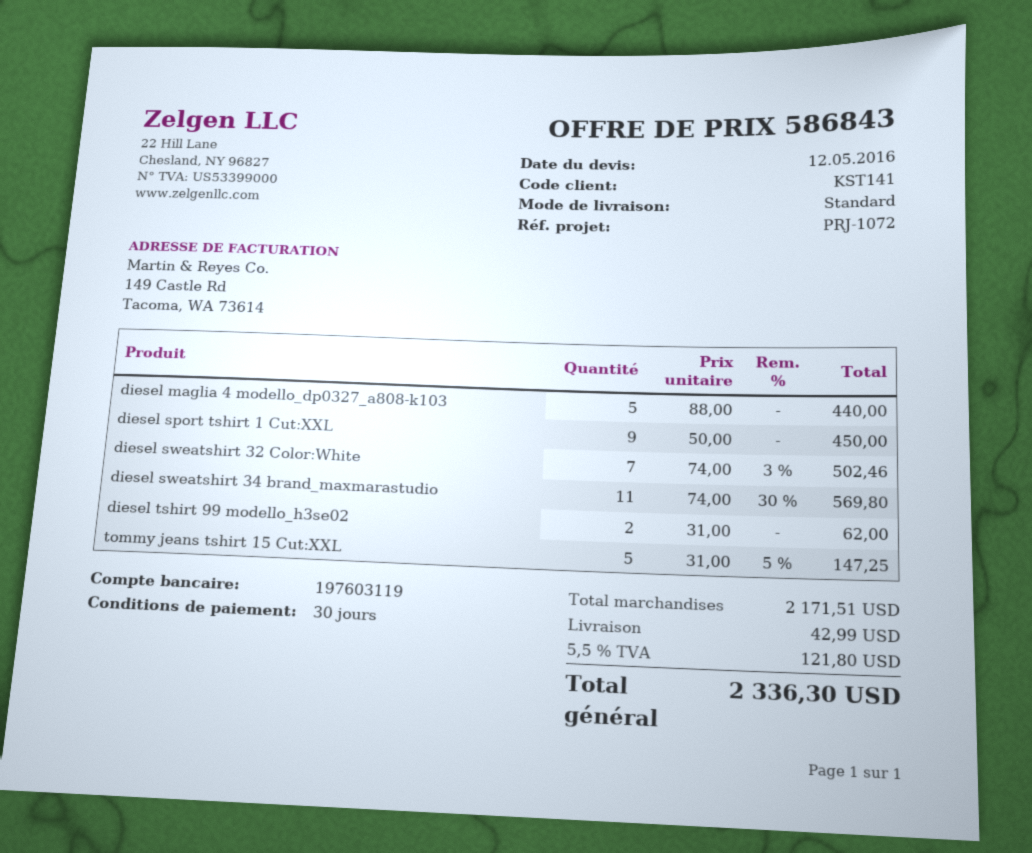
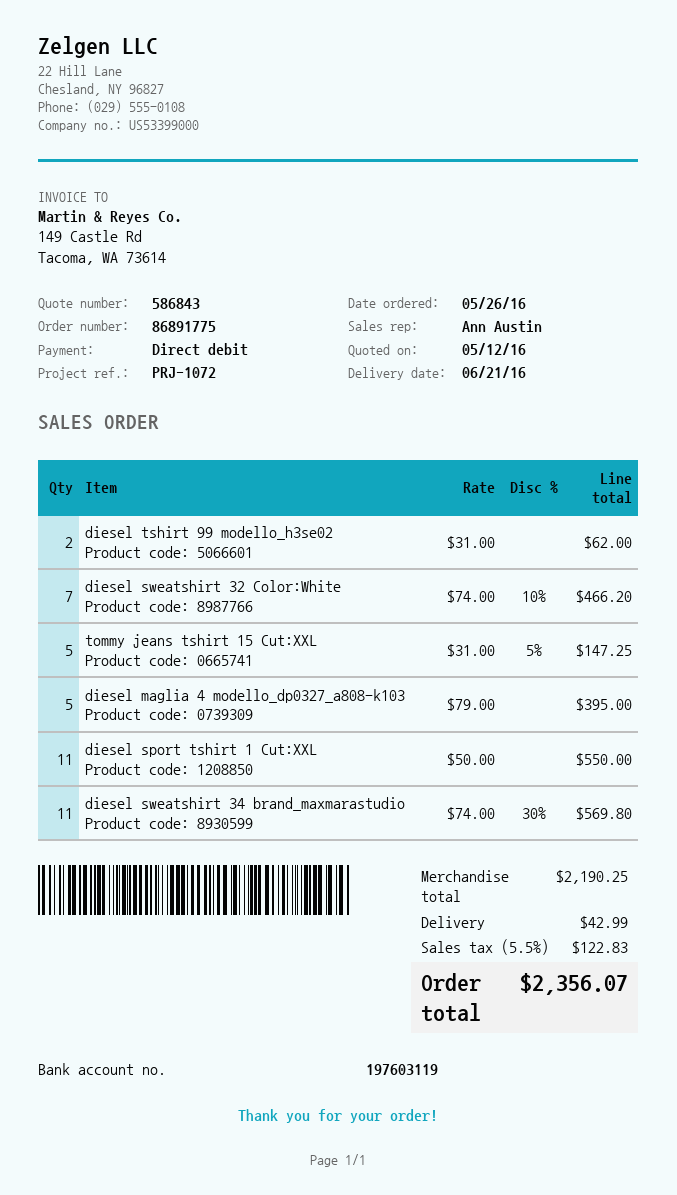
diesel maglia 4 modello_dp0327_a808-k103: 5 x 88.00 = 440.00 -> 5 x 79.00 = 395.00
diesel sport tshirt 1 Cut:XXL: 9 x 50.00 = 450.00 -> 11 x 50.00 = 550.00
diesel sweatshirt 32 Color:White: 7 x 74.00 - 3% = 502.46 -> 7 x 74.00 - 10% = 466.20
subtotal: 2171.51 -> 2190.25
tax: 5.5% = 121.80 -> 5.5% = 122.83
total: 2336.30 -> 2356.07

